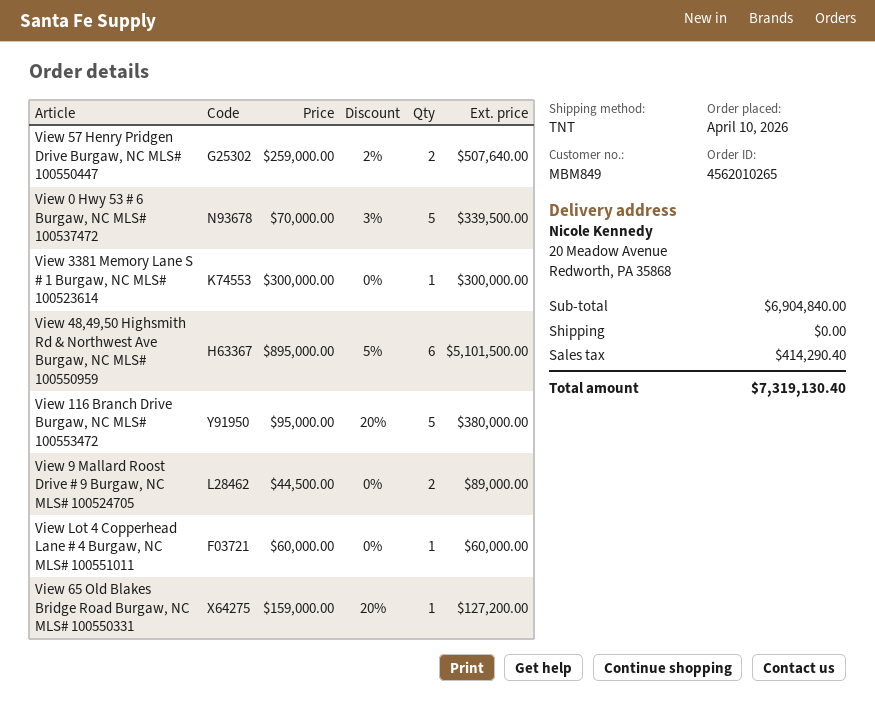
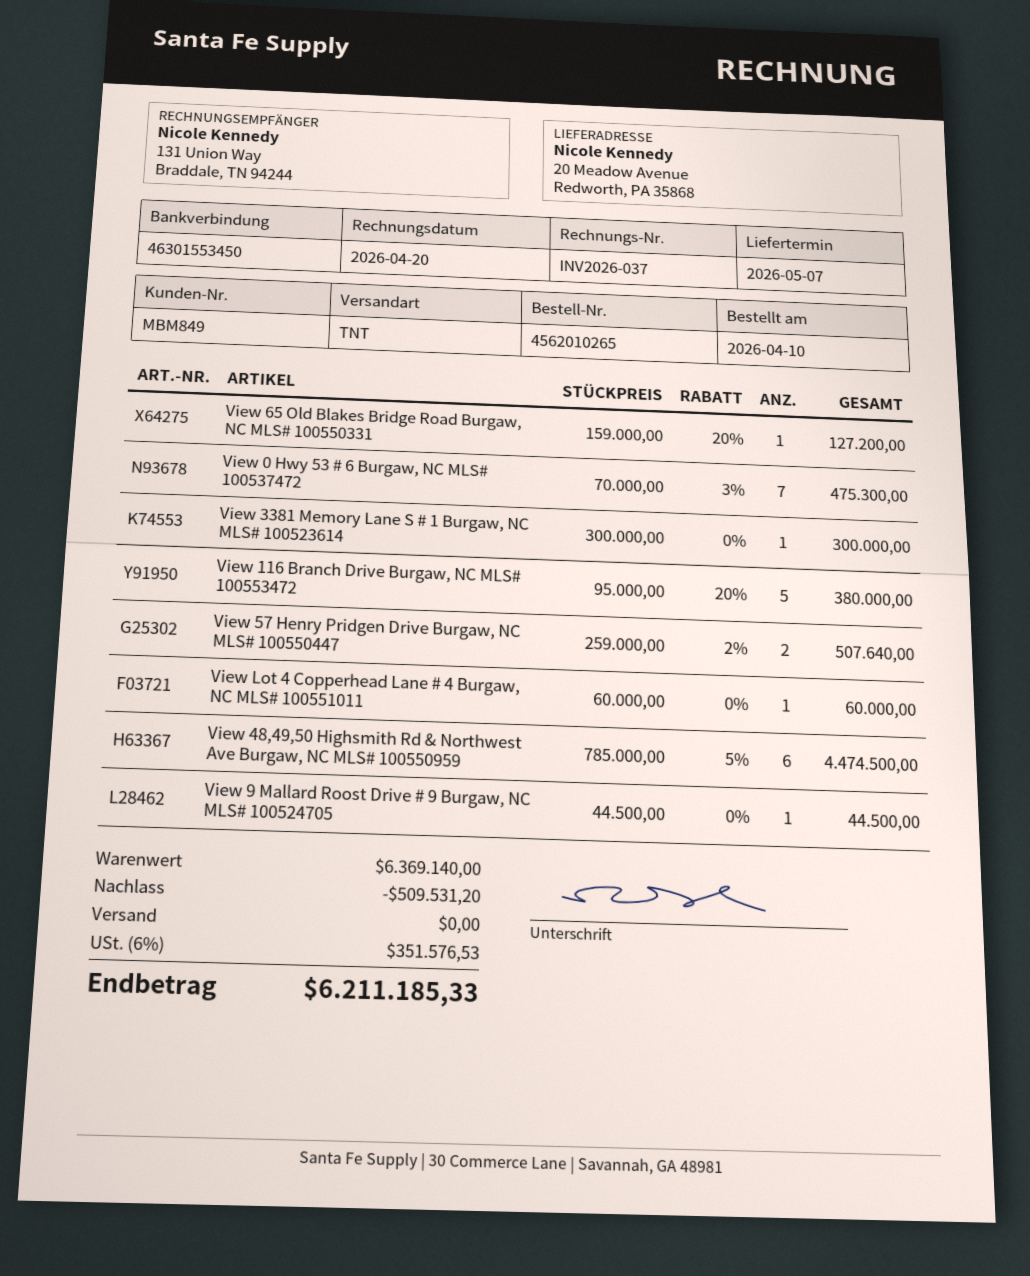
View 0 Hwy 53 # 6 Burgaw, NC MLS# 100537472: 5 x 70000.00 - 3% = 339500.00 -> 7 x 70000.00 - 3% = 475300.00
View 48,49,50 Highsmith Rd & Northwest Ave Burgaw, NC MLS# 100550959: 6 x 895000.00 - 5% = 5101500.00 -> 6 x 785000.00 - 5% = 4474500.00
View 9 Mallard Roost Drive # 9 Burgaw, NC MLS# 100524705: 2 x 44500.00 = 89000.00 -> 1 x 44500.00 = 44500.00
subtotal: 6904840.00 -> 6369140.00
discount: none -> 509531.20
tax: 414290.40 -> 351576.53
total: 7319130.40 -> 6211185.33

